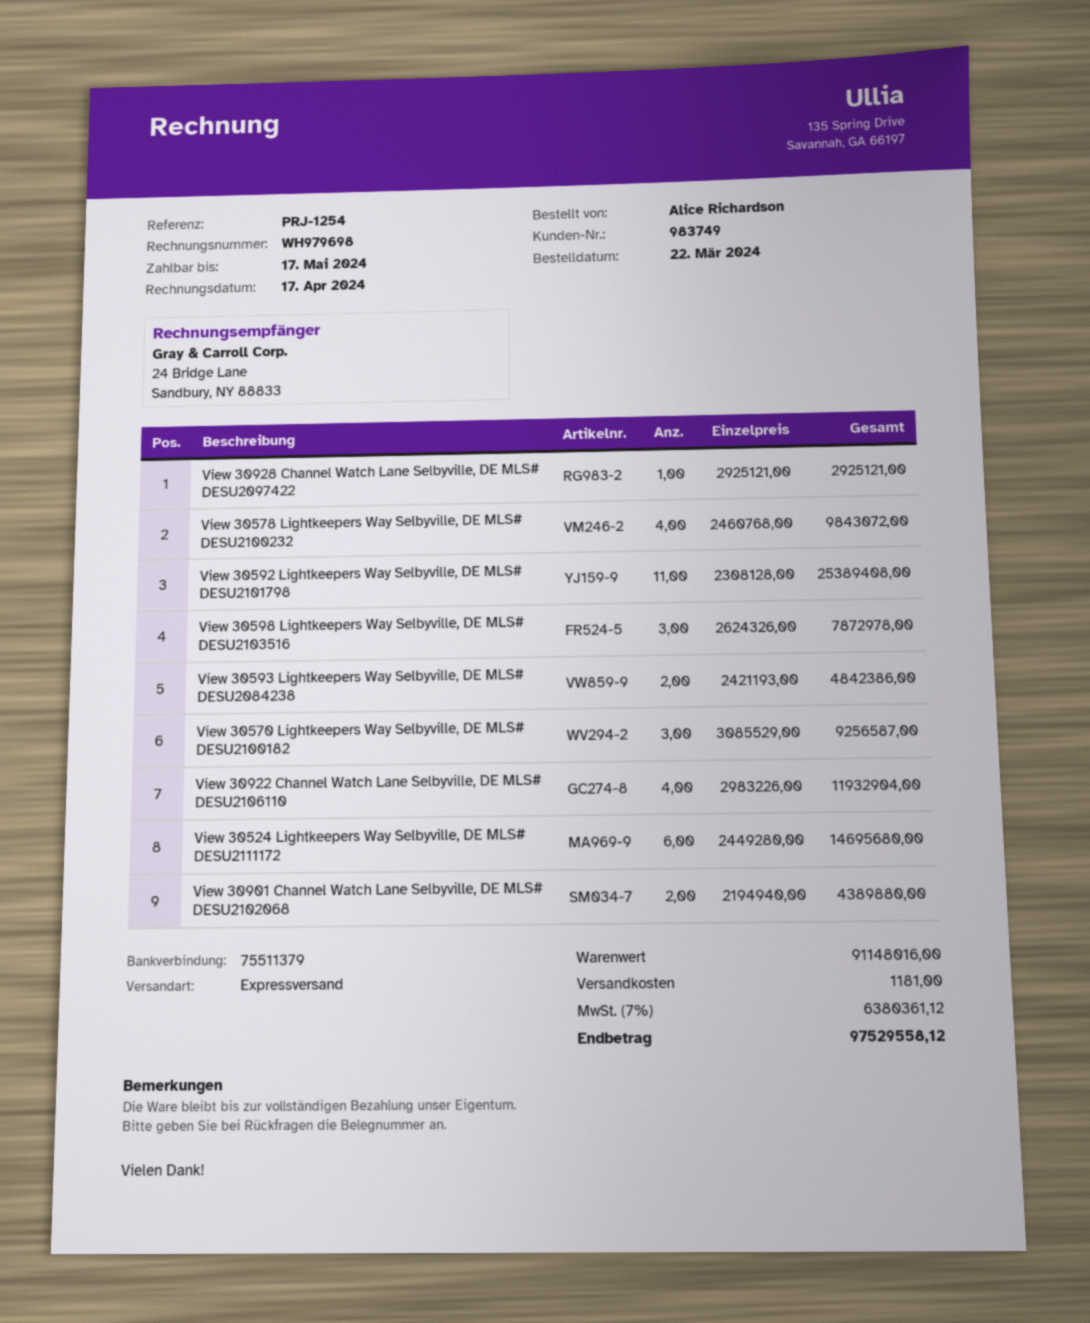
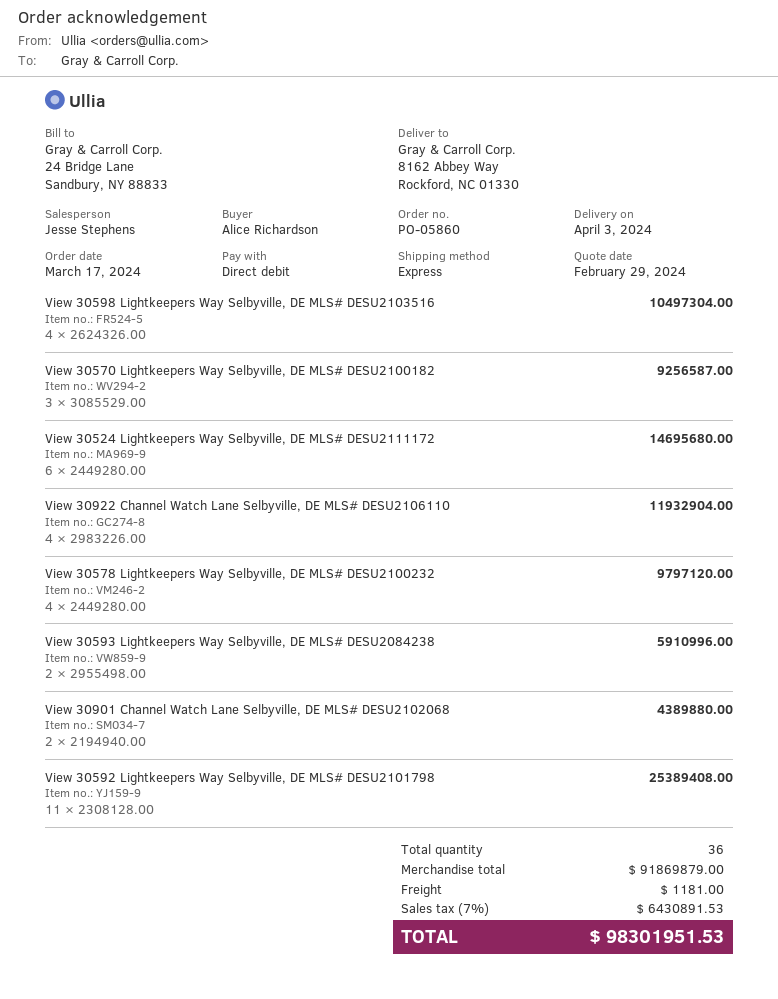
order date: 2024-03-22 -> 2024-03-17
View 30928 Channel Watch Lane Selbyville, DE MLS# DESU2097422: 1 x 2925121.00 = 2925121.00 -> none
View 30578 Lightkeepers Way Selbyville, DE MLS# DESU2100232: 4 x 2460768.00 = 9843072.00 -> 4 x 2449280.00 = 9797120.00
View 30598 Lightkeepers Way Selbyville, DE MLS# DESU2103516: 3 x 2624326.00 = 7872978.00 -> 4 x 2624326.00 = 10497304.00
View 30593 Lightkeepers Way Selbyville, DE MLS# DESU2084238: 2 x 2421193.00 = 4842386.00 -> 2 x 2955498.00 = 5910996.00
subtotal: 91148016.00 -> 91869879.00
tax: 7% = 6380361.12 -> 7% = 6430891.53
total: 97529558.12 -> 98301951.53

